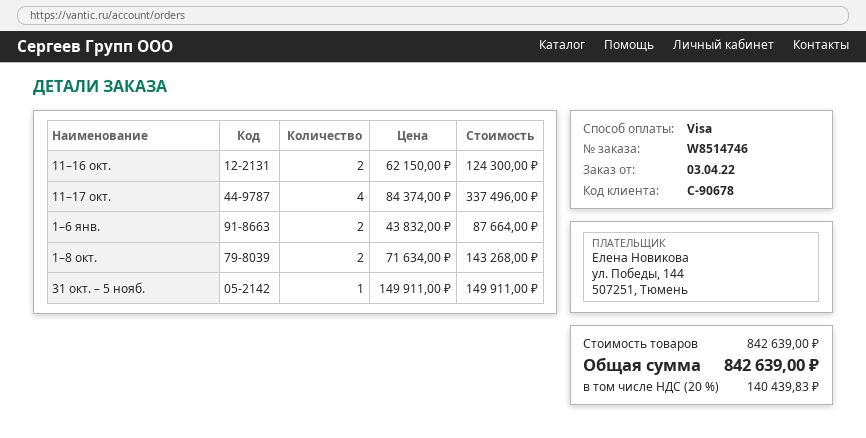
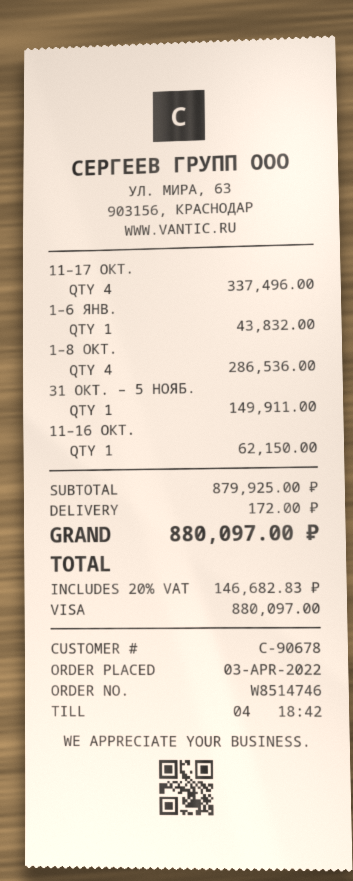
11–16 окт.: 2 for 124300.00 -> 1 for 62150.00
1–6 янв.: 2 for 87664.00 -> 1 for 43832.00
1–8 окт.: 2 for 143268.00 -> 4 for 286536.00
subtotal: 842639.00 -> 879925.00
shipping: none -> 172.00
tax: 20% = 140439.83 -> 20% = 146682.83
total: 842639.00 -> 880097.00

